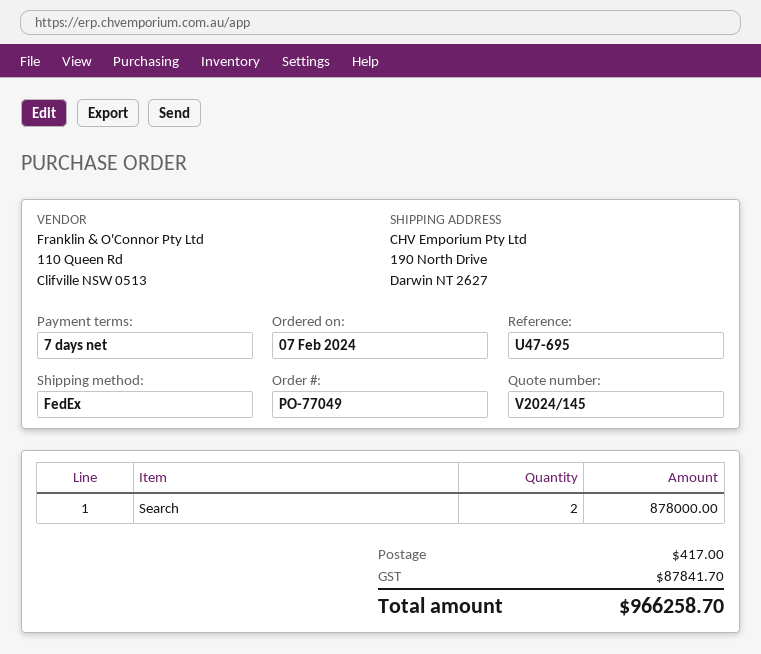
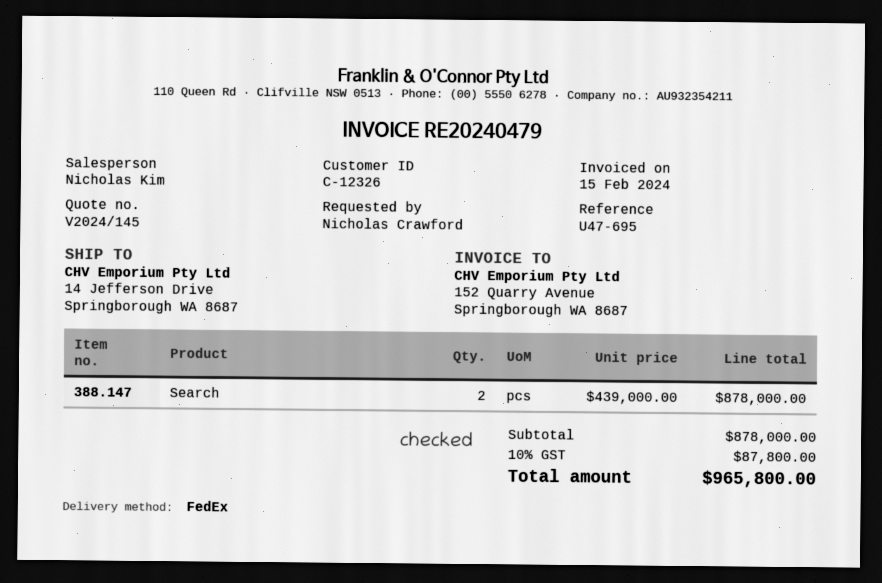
ship to: 190 North Drive, Darwin NT 2627 -> 14 Jefferson Drive, Springborough WA 8687
shipping: 417.00 -> none
tax: 87841.70 -> 87800.00
total: 966258.70 -> 965800.00

